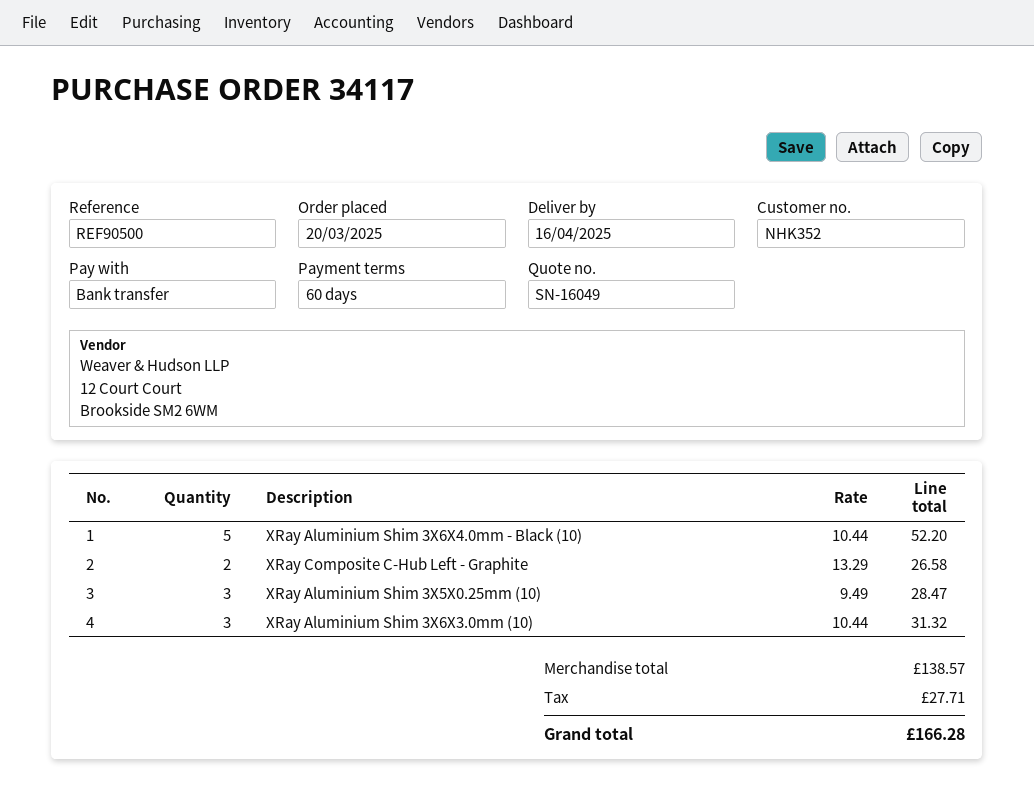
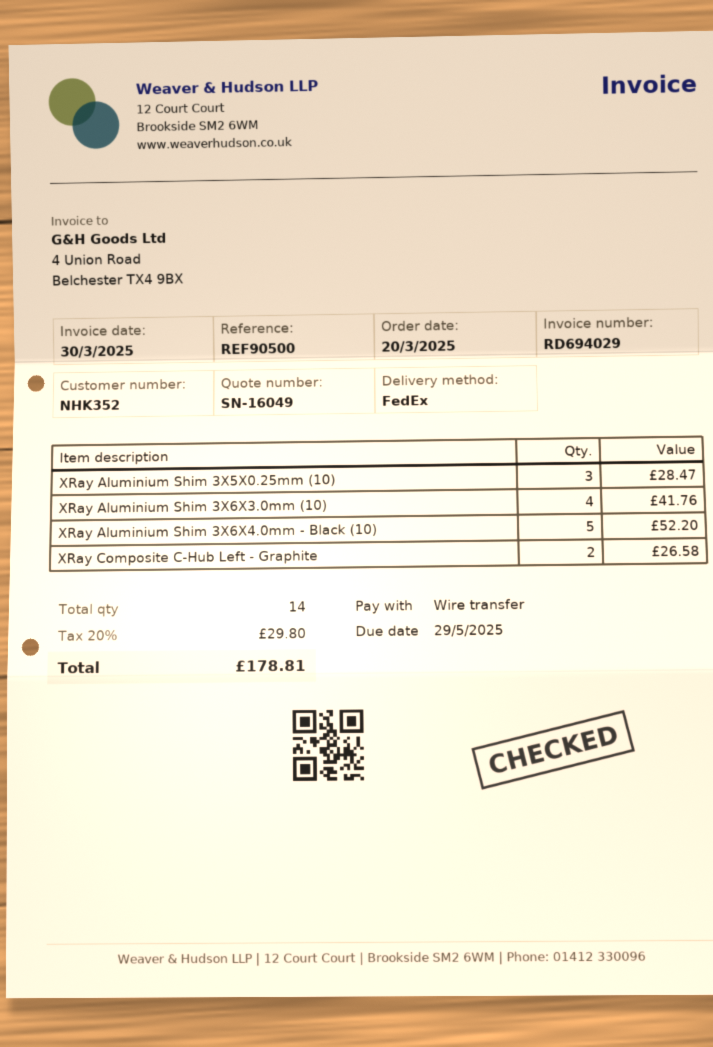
XRay Aluminium Shim 3X6X3.0mm (10): 3 for 31.32 -> 4 for 41.76
tax: 27.71 -> 29.80
total: 166.28 -> 178.81

